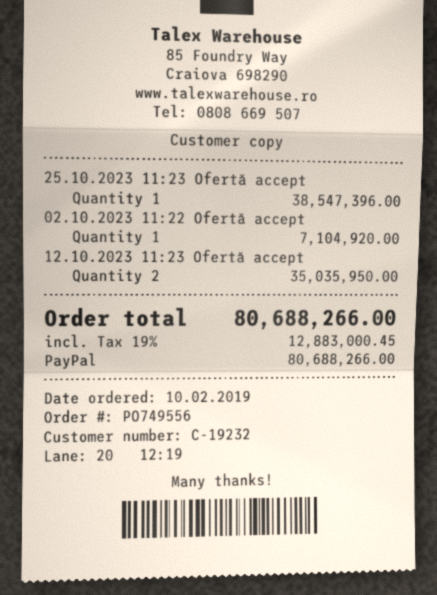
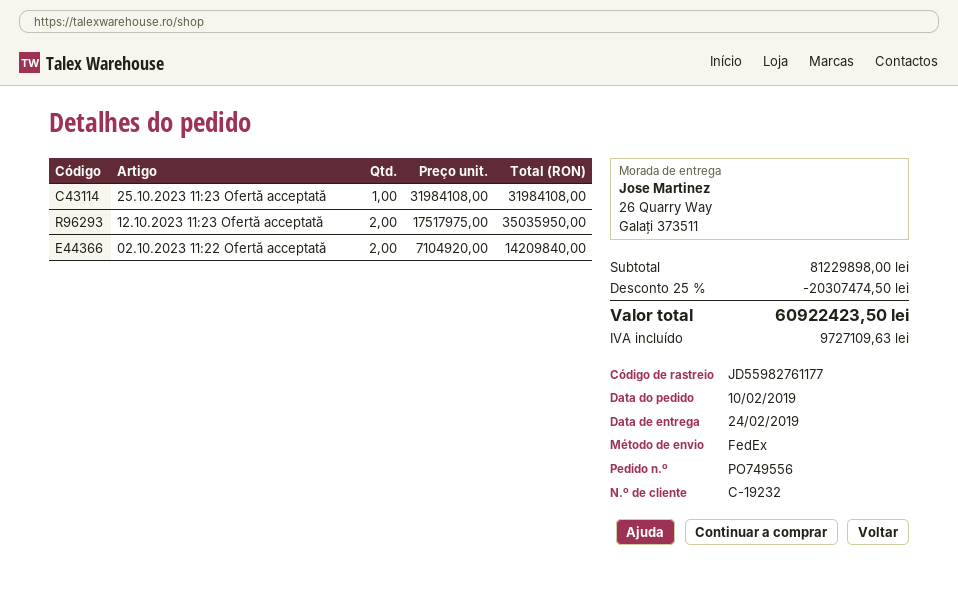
25.10.2023 11:23 Ofertă accept: 1 for 38547396.00 -> 1 for 31984108.00
02.10.2023 11:22 Ofertă accept: 1 for 7104920.00 -> 2 for 14209840.00
discount: none -> 25% = 20307474.50
tax: 12883000.45 -> 9727109.63
total: 80688266.00 -> 60922423.50

